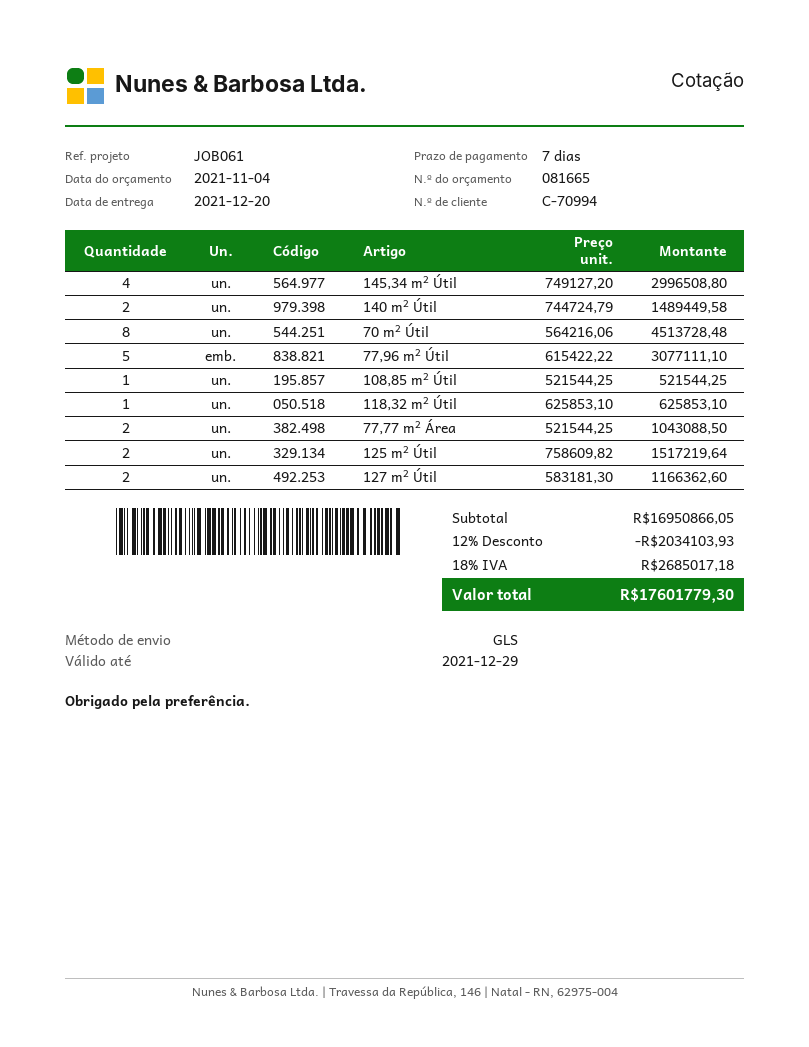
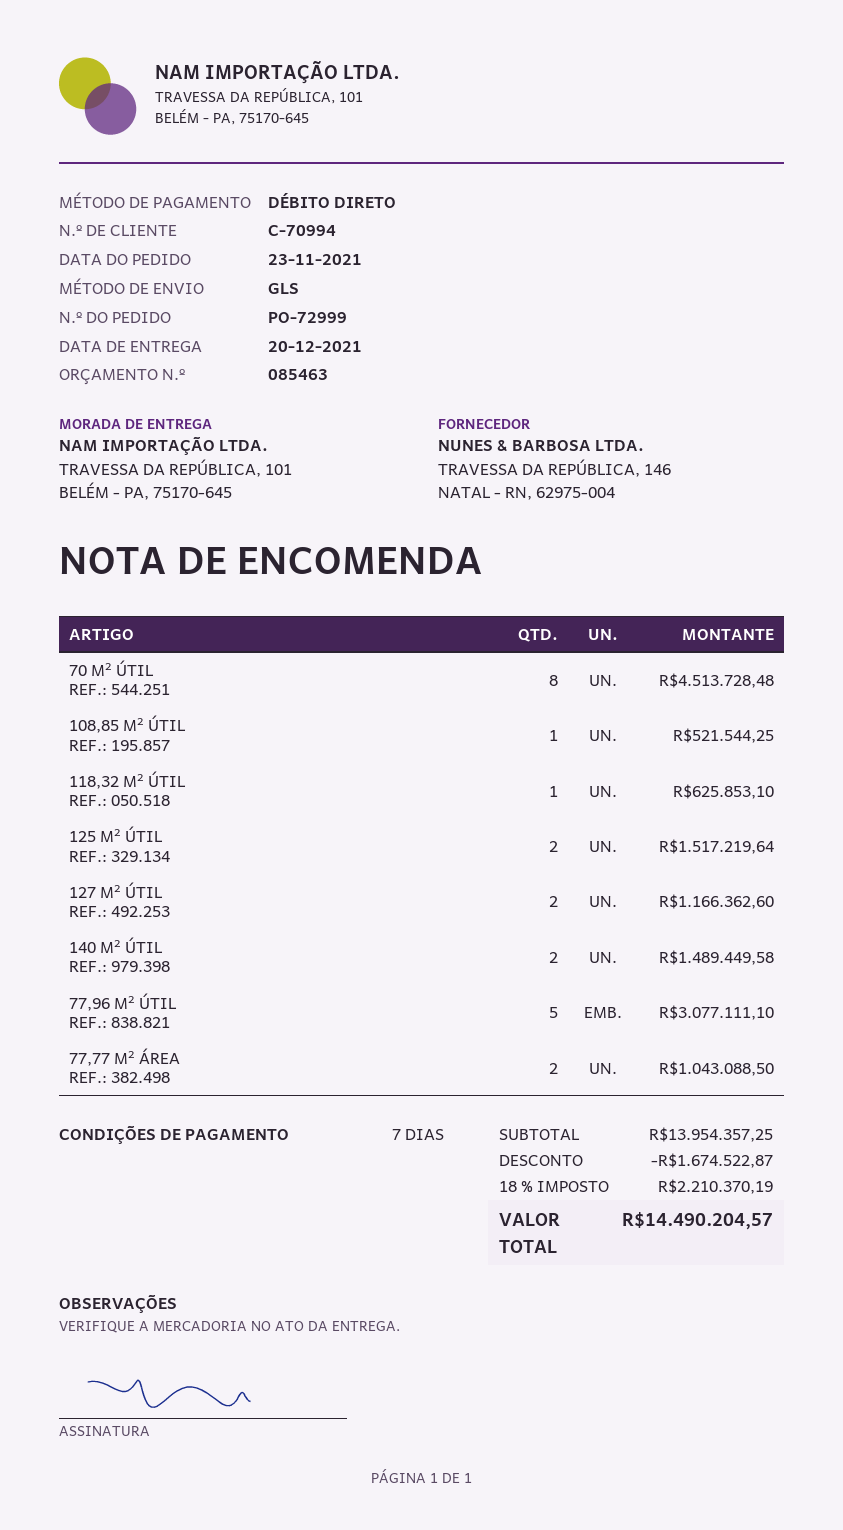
quote number: 081665 -> 085463
145,34 m² Útil: 4 for 2996508.80 -> none
subtotal: 16950866.05 -> 13954357.25
discount: 2034103.93 -> 1674522.87
tax: 18% = 2685017.18 -> 18% = 2210370.19
total: 17601779.30 -> 14490204.57

